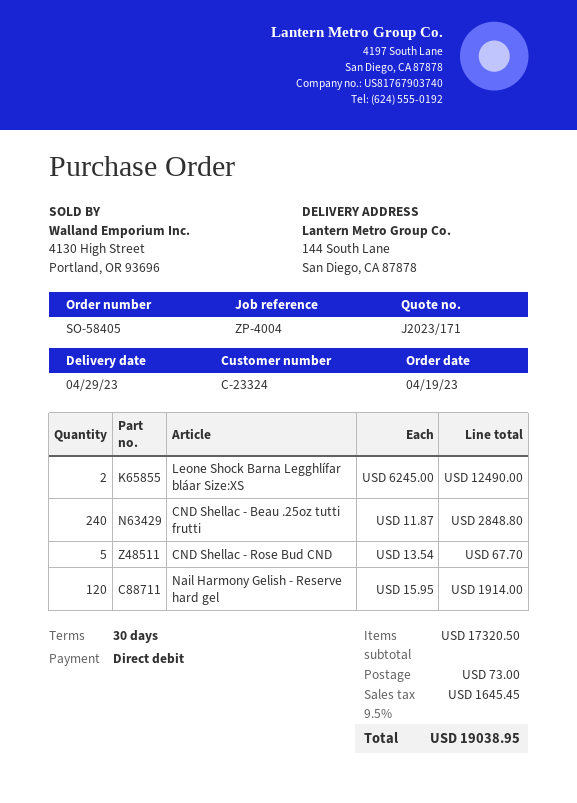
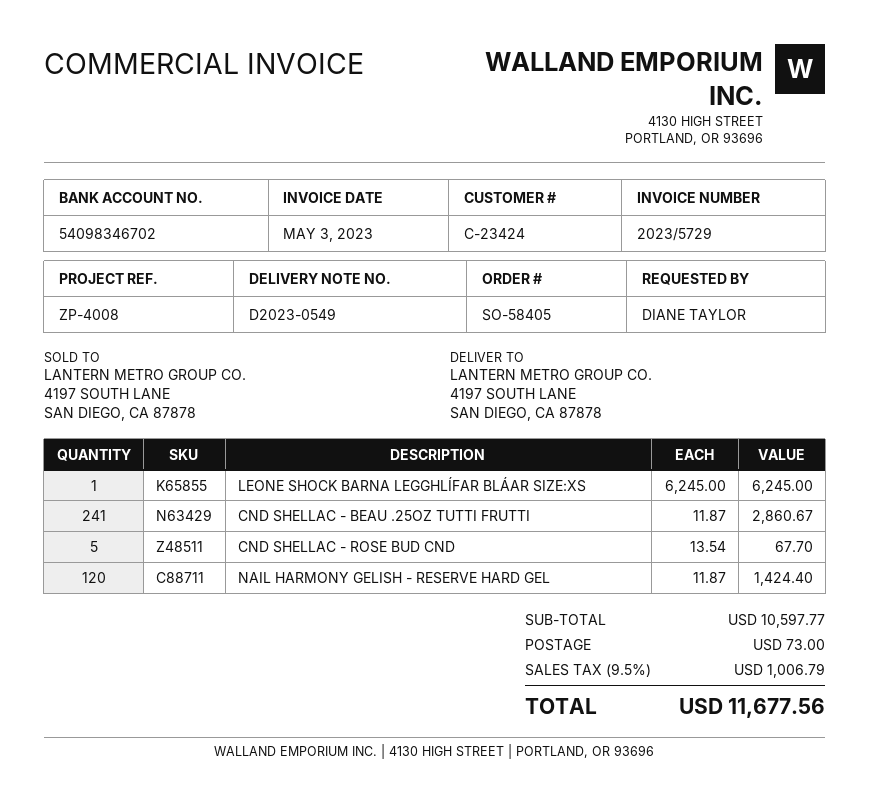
customer number: C-23324 -> C-23424
reference: ZP-4004 -> ZP-4008
ship to: 144 South Lane, San Diego, CA 87878 -> 4197 SOUTH LANE, SAN DIEGO, CA 87878
Leone Shock Barna Legghlífar bláar Size:XS: 2 x 6245.00 = 12490.00 -> 1 x 6245.00 = 6245.00
CND Shellac - Beau .25oz tutti frutti: 240 x 11.87 = 2848.80 -> 241 x 11.87 = 2860.67
Nail Harmony Gelish - Reserve hard gel: 120 x 15.95 = 1914.00 -> 120 x 11.87 = 1424.40
subtotal: 17320.50 -> 10597.77
tax: 9.5% = 1645.45 -> 9.5% = 1006.79
total: 19038.95 -> 11677.56

